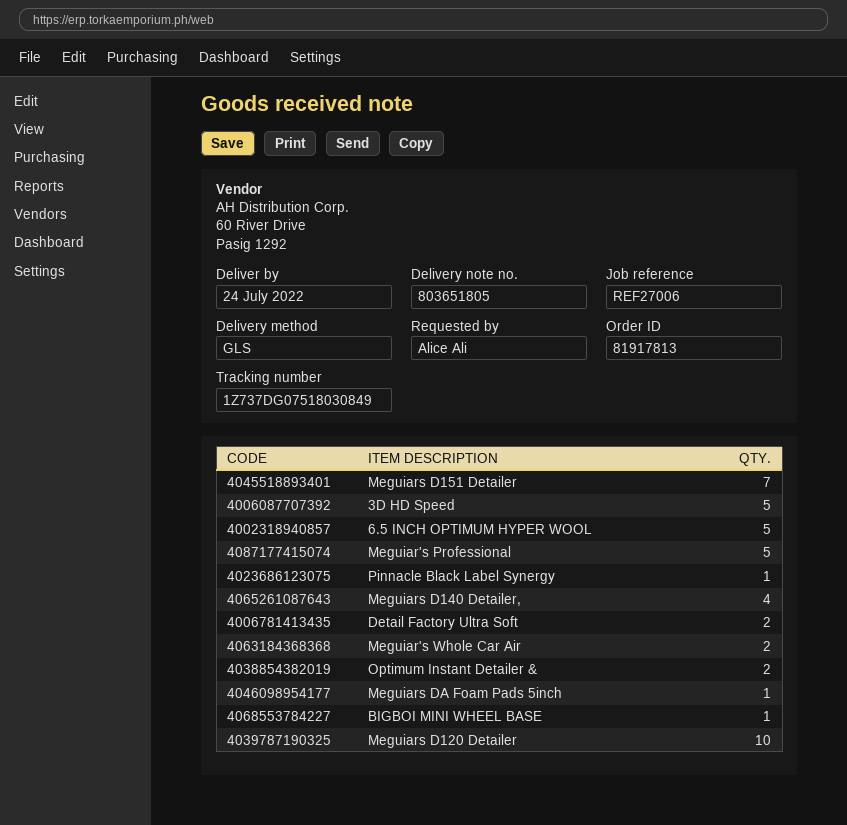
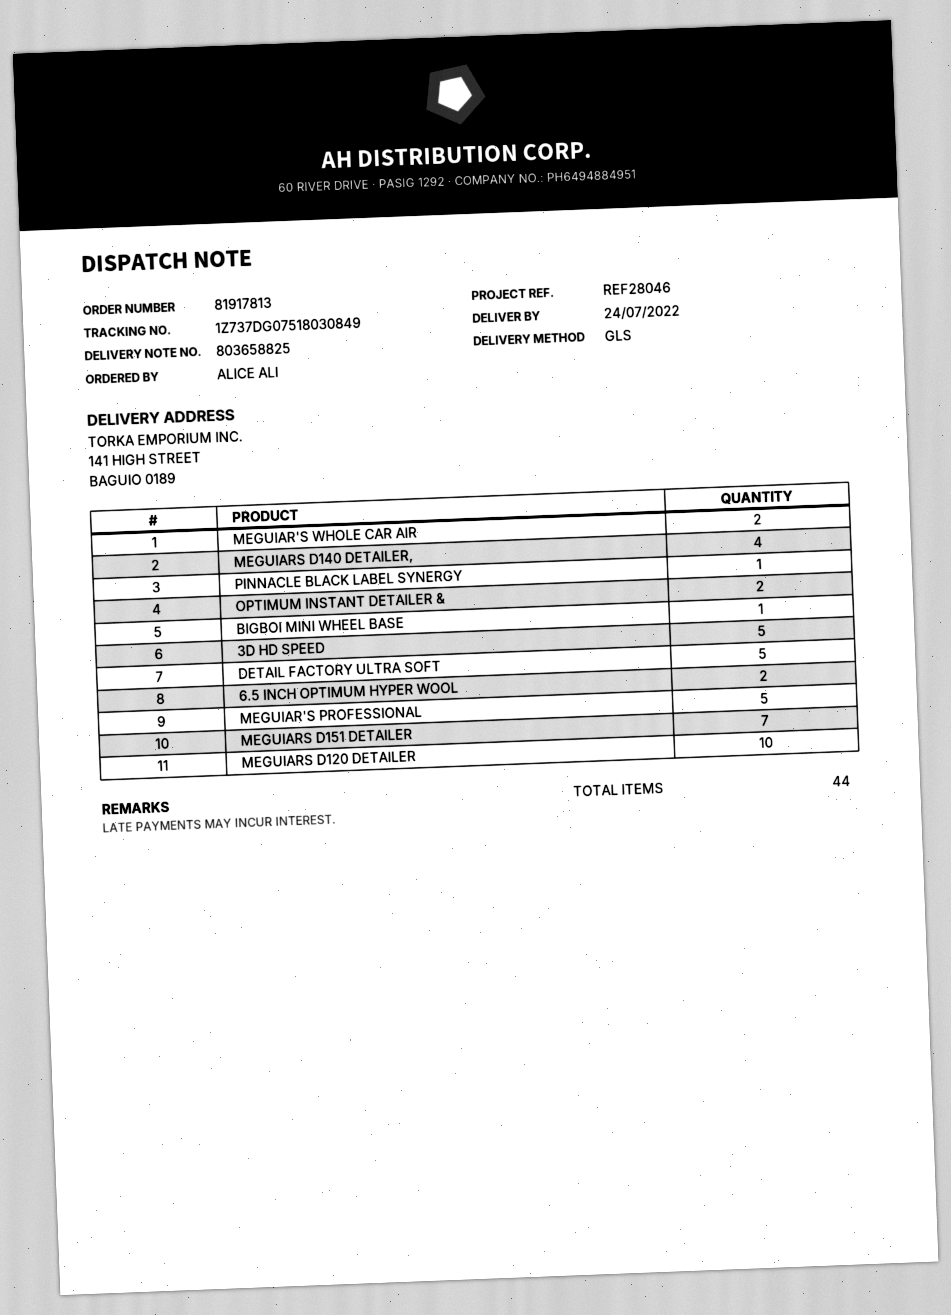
delivery note number: 803651805 -> 803658825
reference: REF27006 -> REF28046
6.5 INCH OPTIMUM HYPER WOOL: 5 -> 2
Detail Factory Ultra Soft: 2 -> 5
Meguiars DA Foam Pads 5inch: 1 -> none

